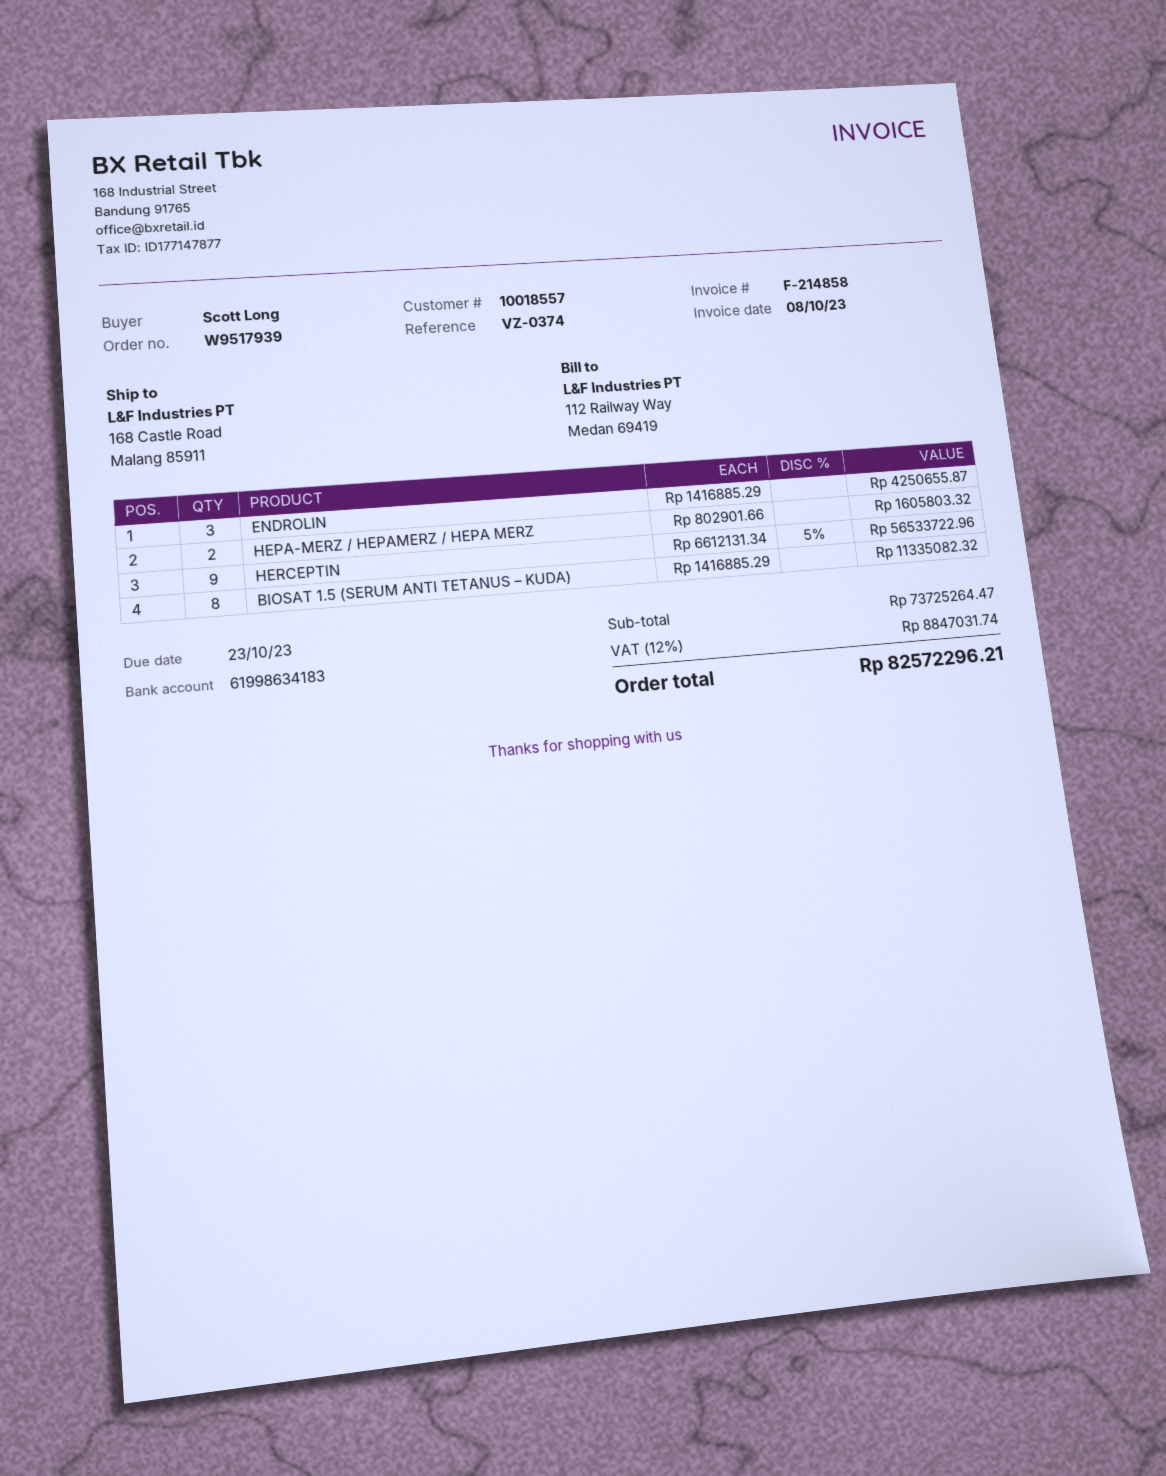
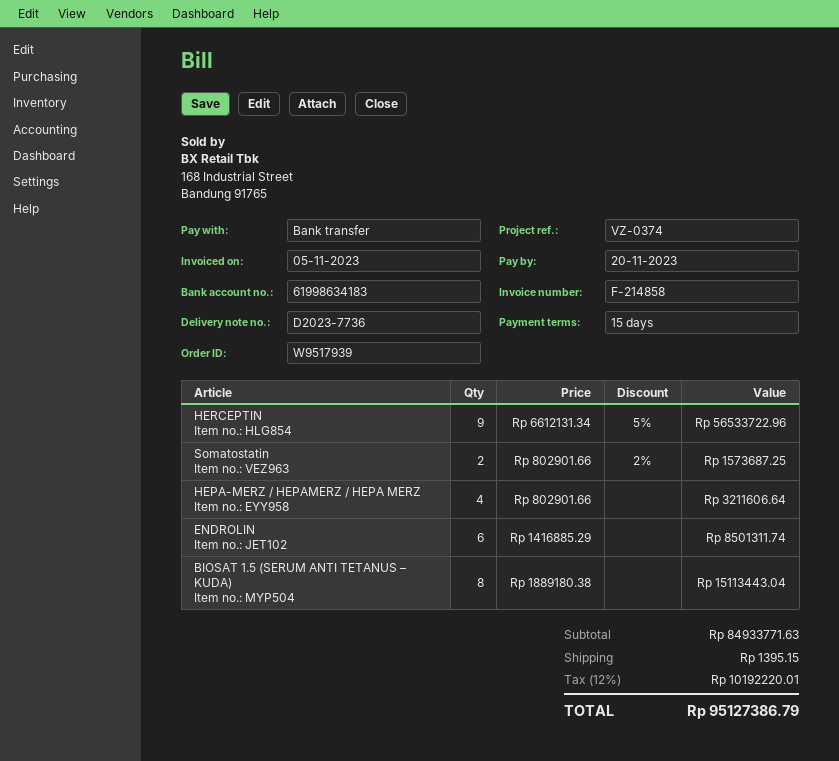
invoice date: 2023-10-08 -> 2023-11-05
due date: 2023-10-23 -> 2023-11-20
ENDROLIN: 3 x 1416885.29 = 4250655.87 -> 6 x 1416885.29 = 8501311.74
HEPA-MERZ / HEPAMERZ / HEPA MERZ: 2 x 802901.66 = 1605803.32 -> 4 x 802901.66 = 3211606.64
BIOSAT 1.5 (SERUM ANTI TETANUS – KUDA): 8 x 1416885.29 = 11335082.32 -> 8 x 1889180.38 = 15113443.04
Somatostatin: none -> 2 x 802901.66 - 2% = 1573687.25
subtotal: 73725264.47 -> 84933771.63
shipping: none -> 1395.15
tax: 12% = 8847031.74 -> 12% = 10192220.01
total: 82572296.21 -> 95127386.79

